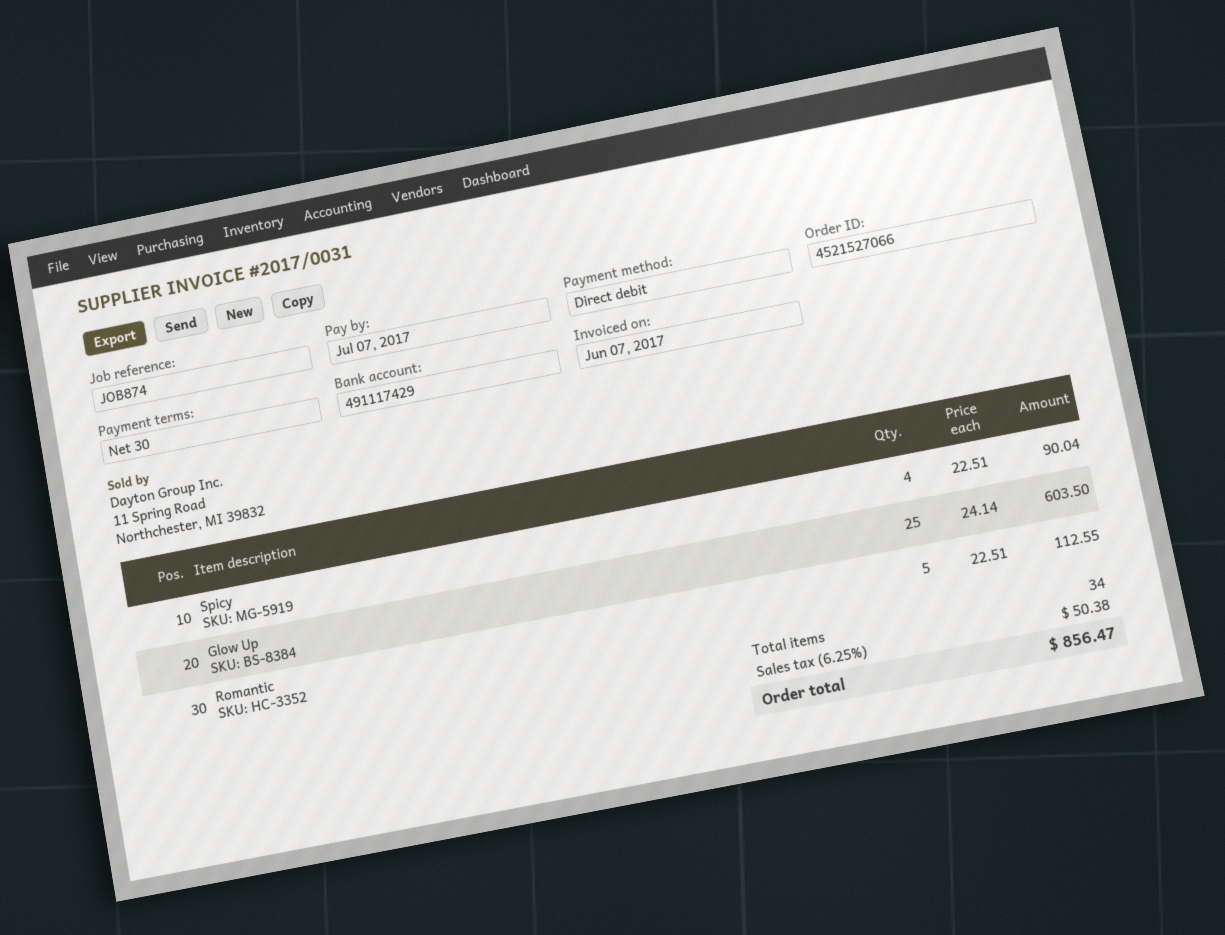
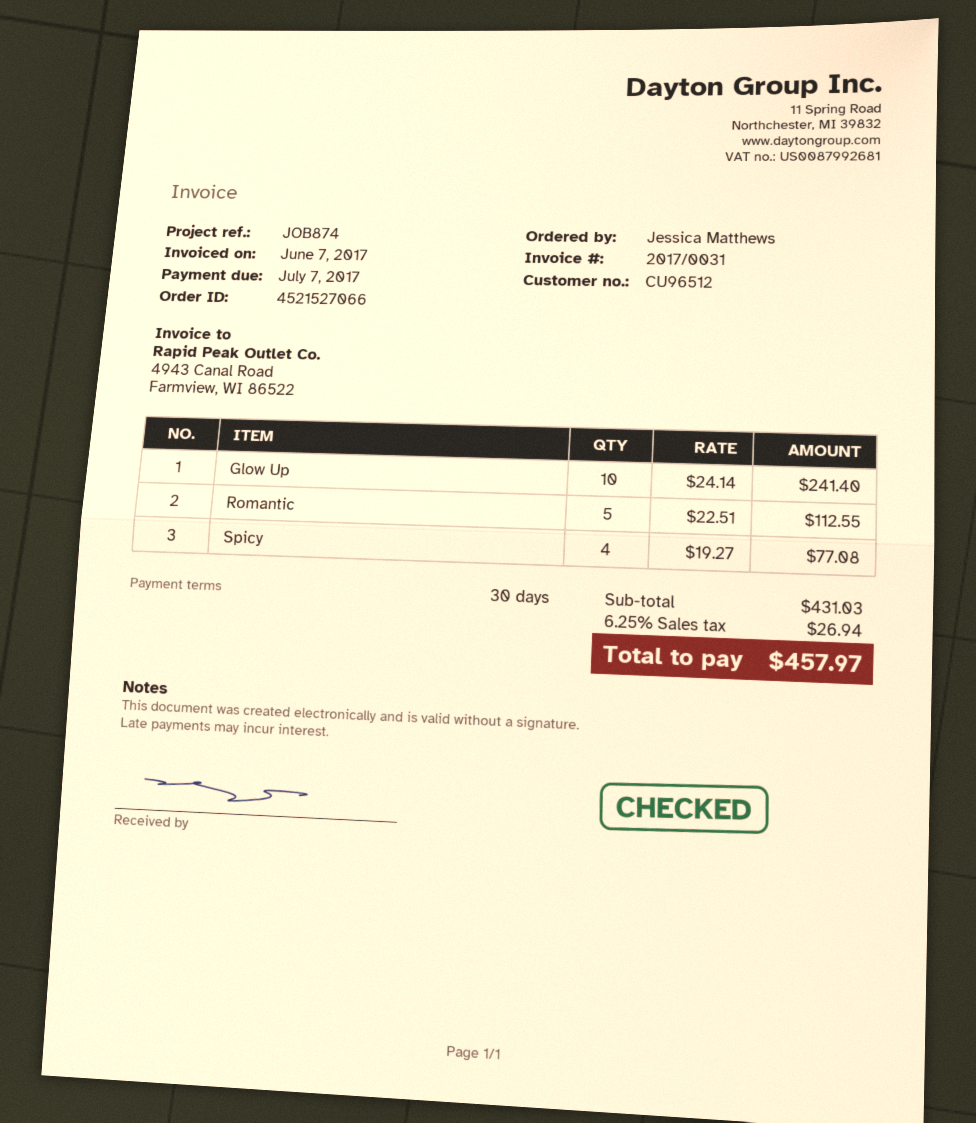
Spicy: 4 x 22.51 = 90.04 -> 4 x 19.27 = 77.08
Glow Up: 25 x 24.14 = 603.50 -> 10 x 24.14 = 241.40
tax: 6.25% = 50.38 -> 6.25% = 26.94
total: 856.47 -> 457.97

